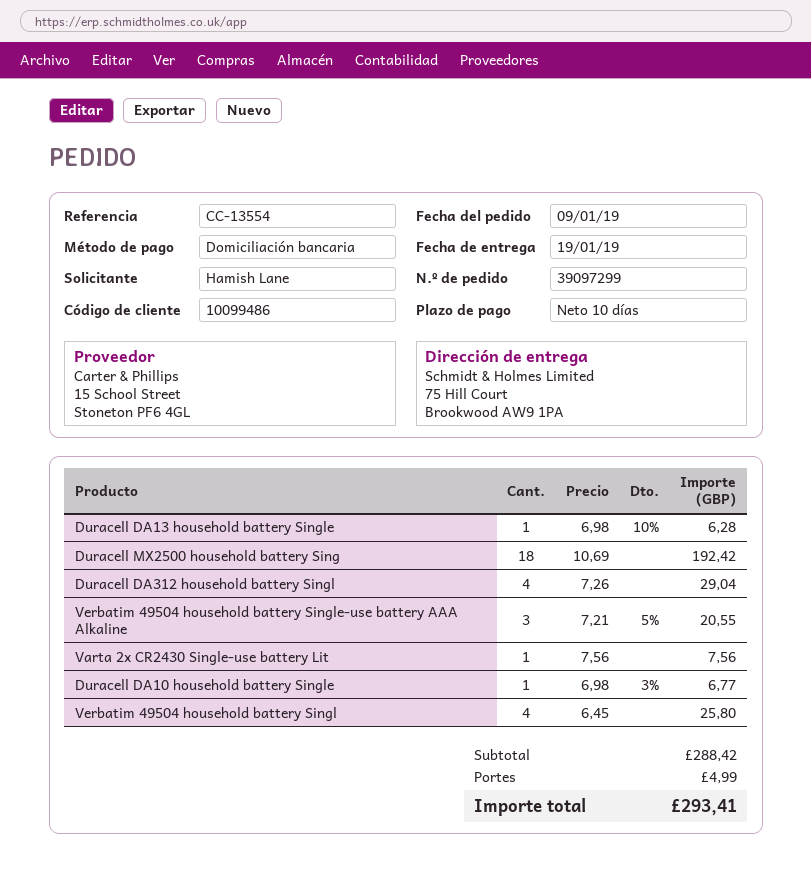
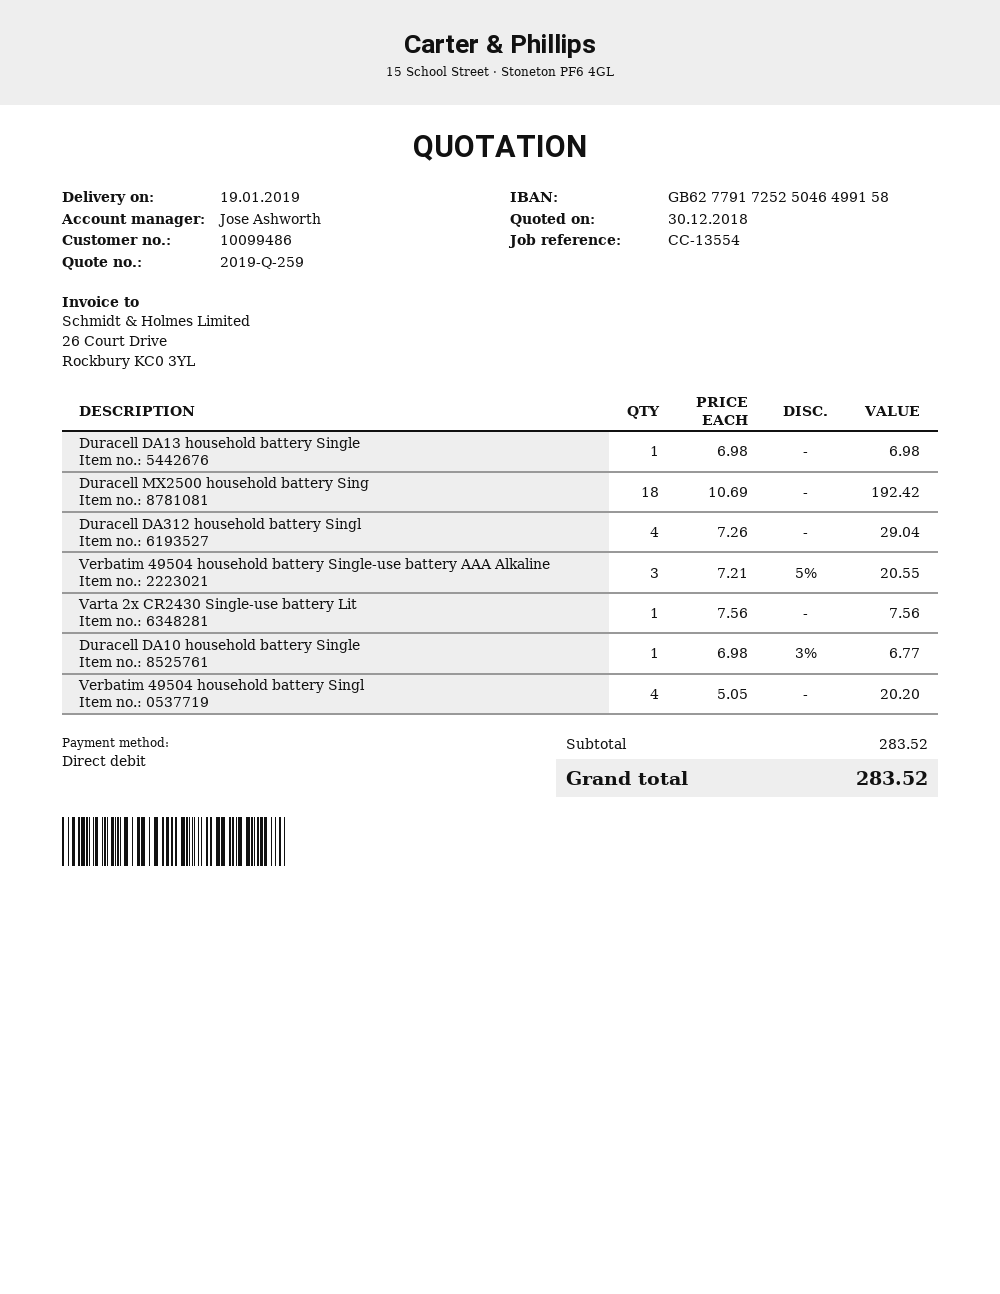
Duracell DA13 household battery Single: 1 x 6.98 - 10% = 6.28 -> 1 x 6.98 = 6.98
Verbatim 49504 household battery Singl: 4 x 6.45 = 25.80 -> 4 x 5.05 = 20.20
subtotal: 288.42 -> 283.52
shipping: 4.99 -> none
total: 293.41 -> 283.52

